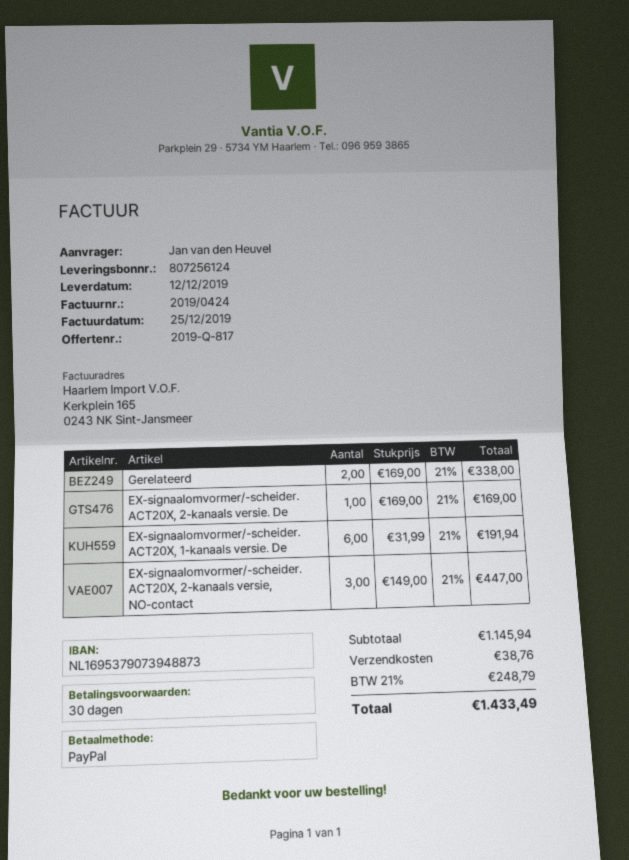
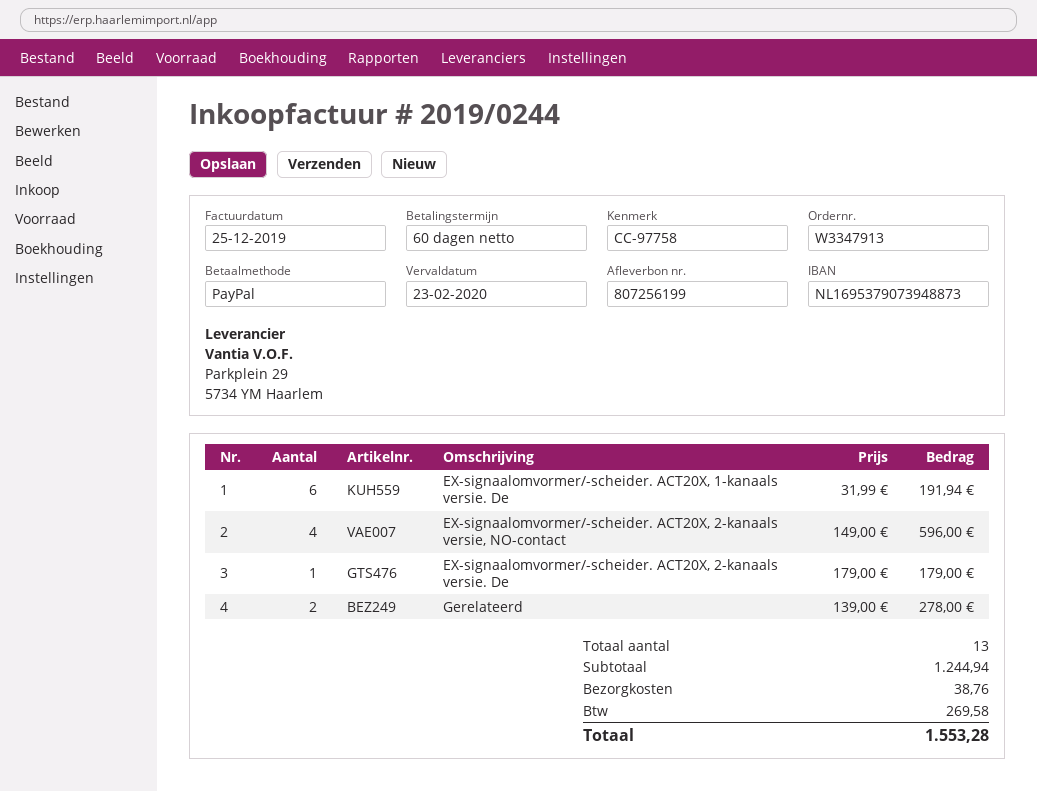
delivery note number: 807256124 -> 807256199
invoice number: 2019/0424 -> 2019/0244
payment terms: 30 days -> 60 days
Gerelateerd: 2 x 169.00 = 338.00 -> 2 x 139.00 = 278.00
EX-signaalomvormer/-scheider. ACT20X, 2-kanaals versie. De: 1 x 169.00 = 169.00 -> 1 x 179.00 = 179.00
EX-signaalomvormer/-scheider. ACT20X, 2-kanaals versie, NO-contact: 3 x 149.00 = 447.00 -> 4 x 149.00 = 596.00
subtotal: 1145.94 -> 1244.94
tax: 248.79 -> 269.58
total: 1433.49 -> 1553.28

